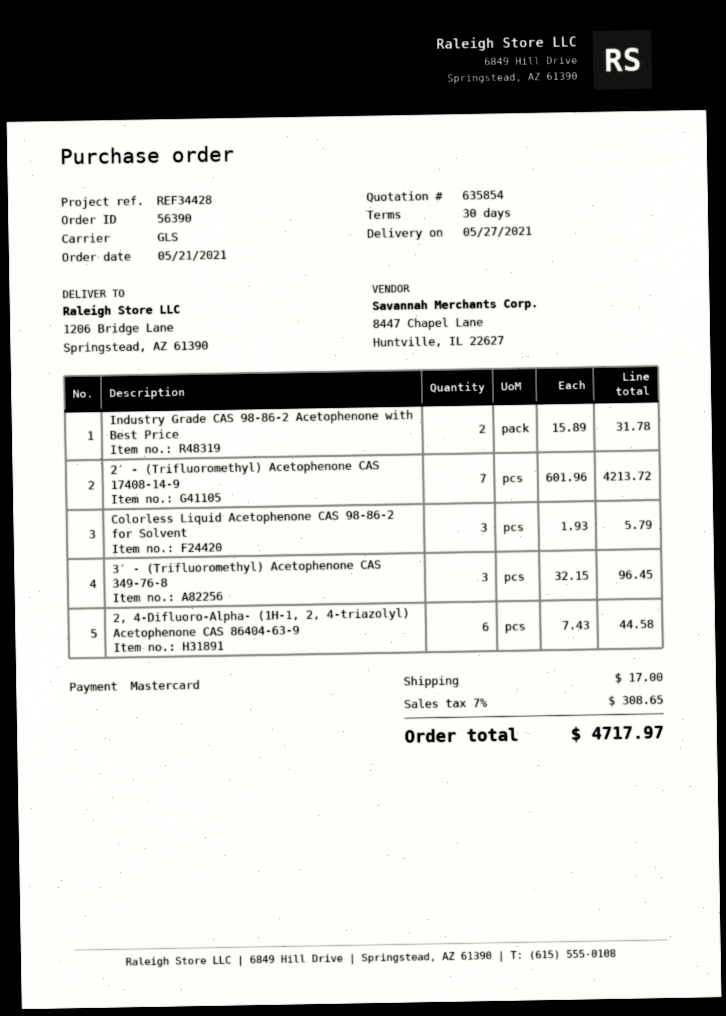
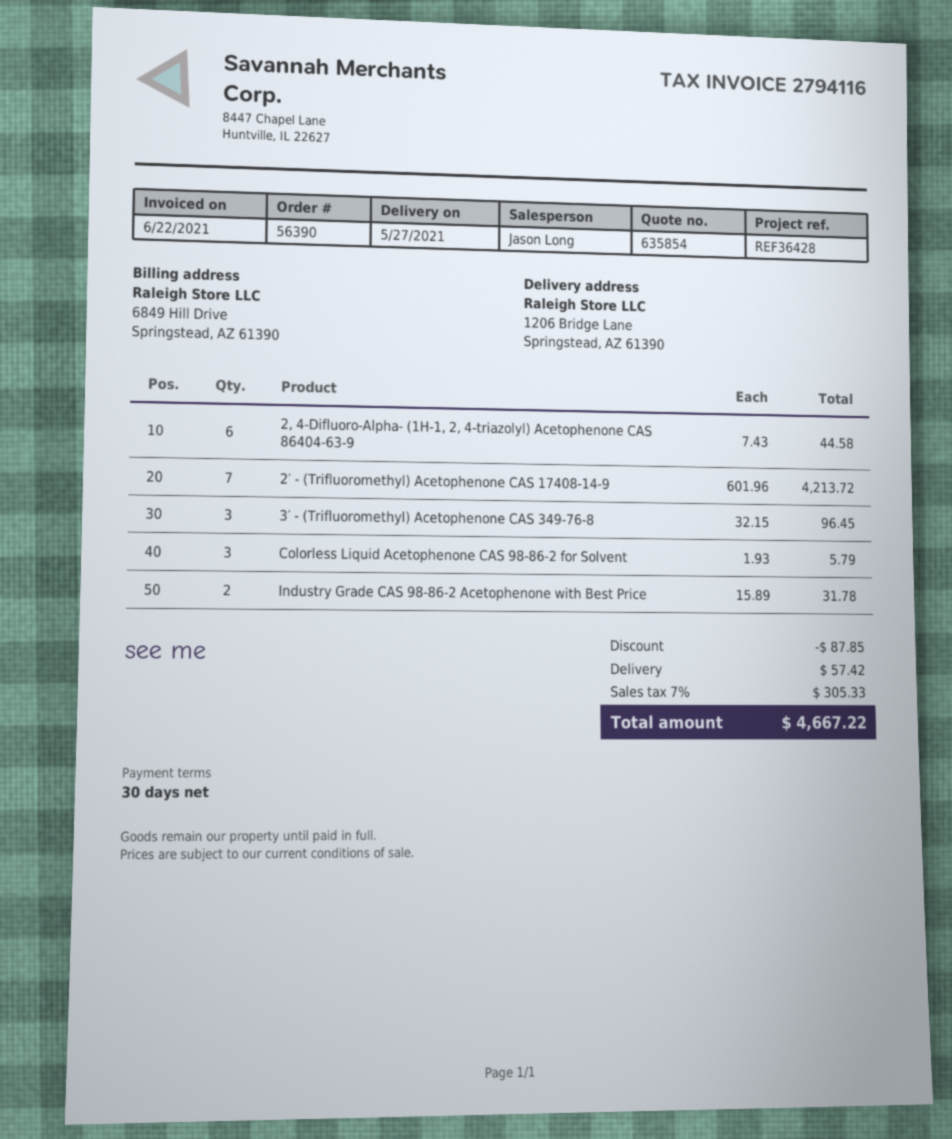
reference: REF34428 -> REF36428
discount: none -> 87.85
shipping: 17.00 -> 57.42
tax: 7% = 308.65 -> 7% = 305.33
total: 4717.97 -> 4667.22

